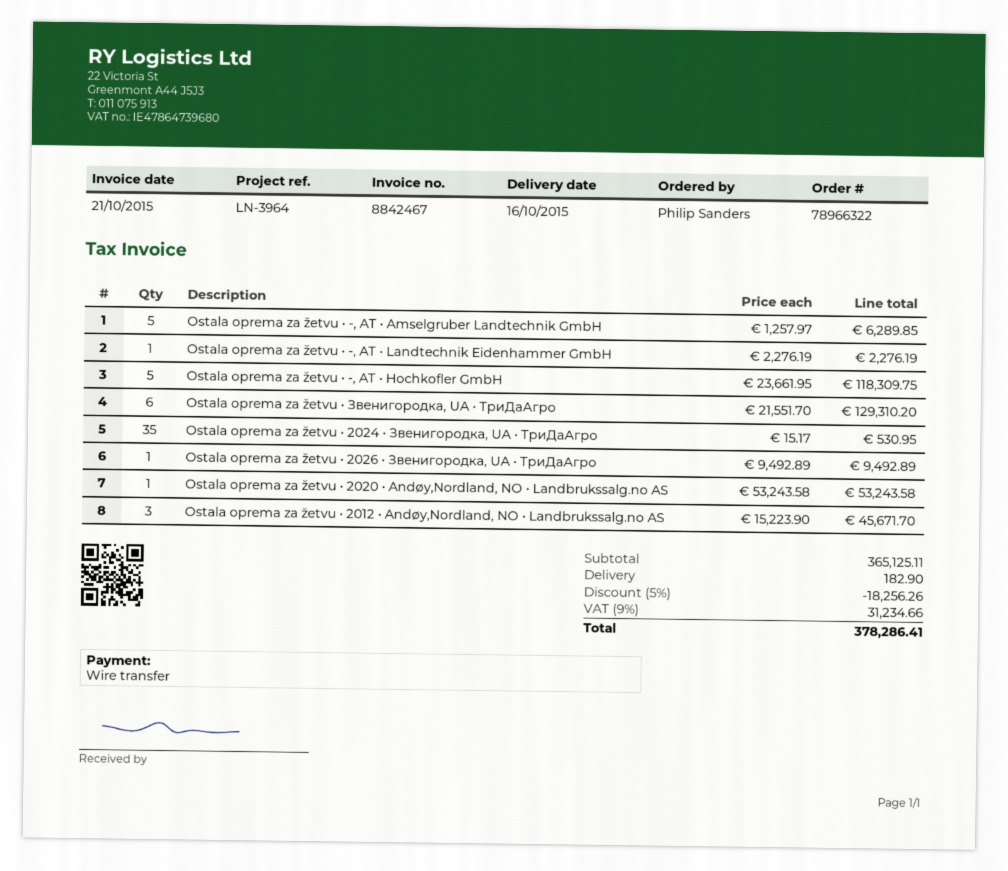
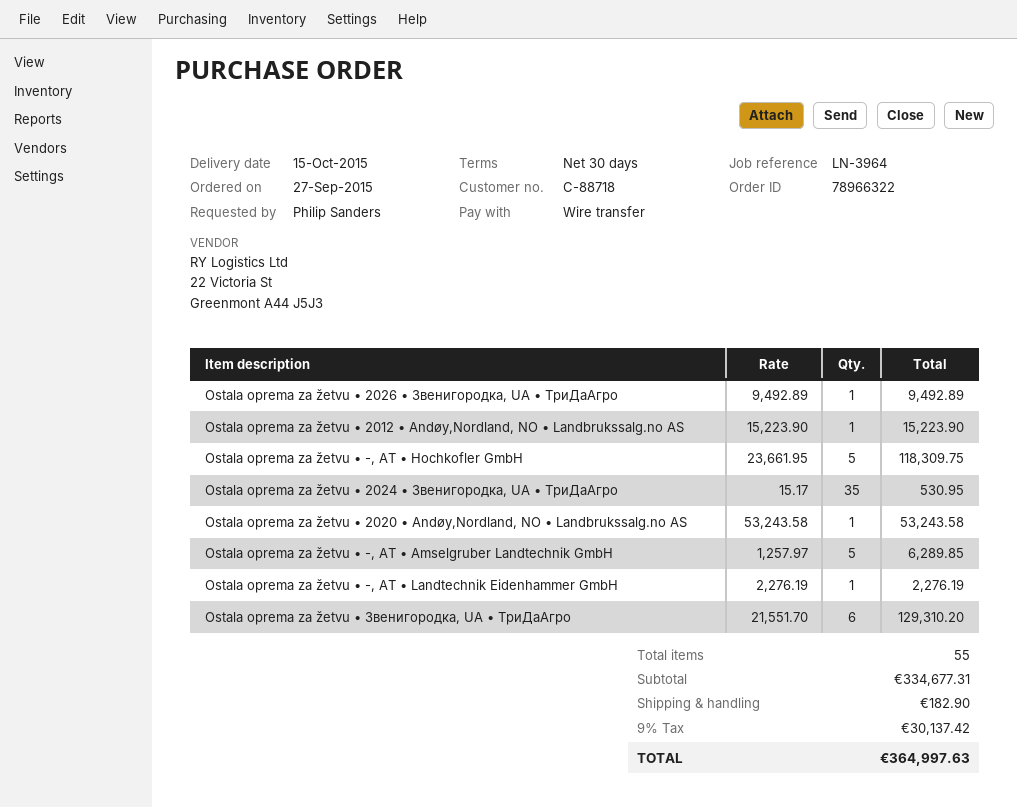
delivery date: 2015-10-16 -> 2015-10-15
Ostala oprema za žetvu • 2012 • Andøy,Nordland, NO • Landbrukssalg.no AS: 3 x 15223.90 = 45671.70 -> 1 x 15223.90 = 15223.90
subtotal: 365125.11 -> 334677.31
discount: 5% = 18256.26 -> none
tax: 9% = 31234.66 -> 9% = 30137.42
total: 378286.41 -> 364997.63

